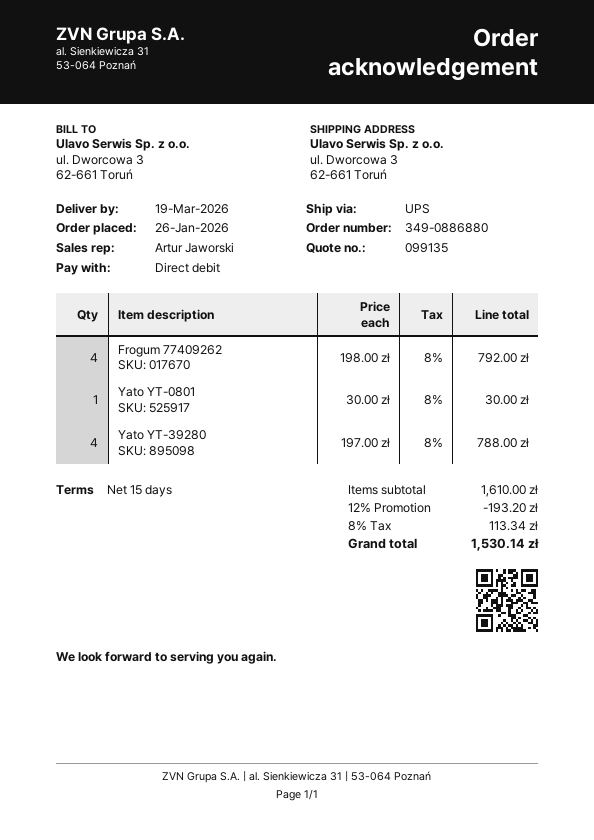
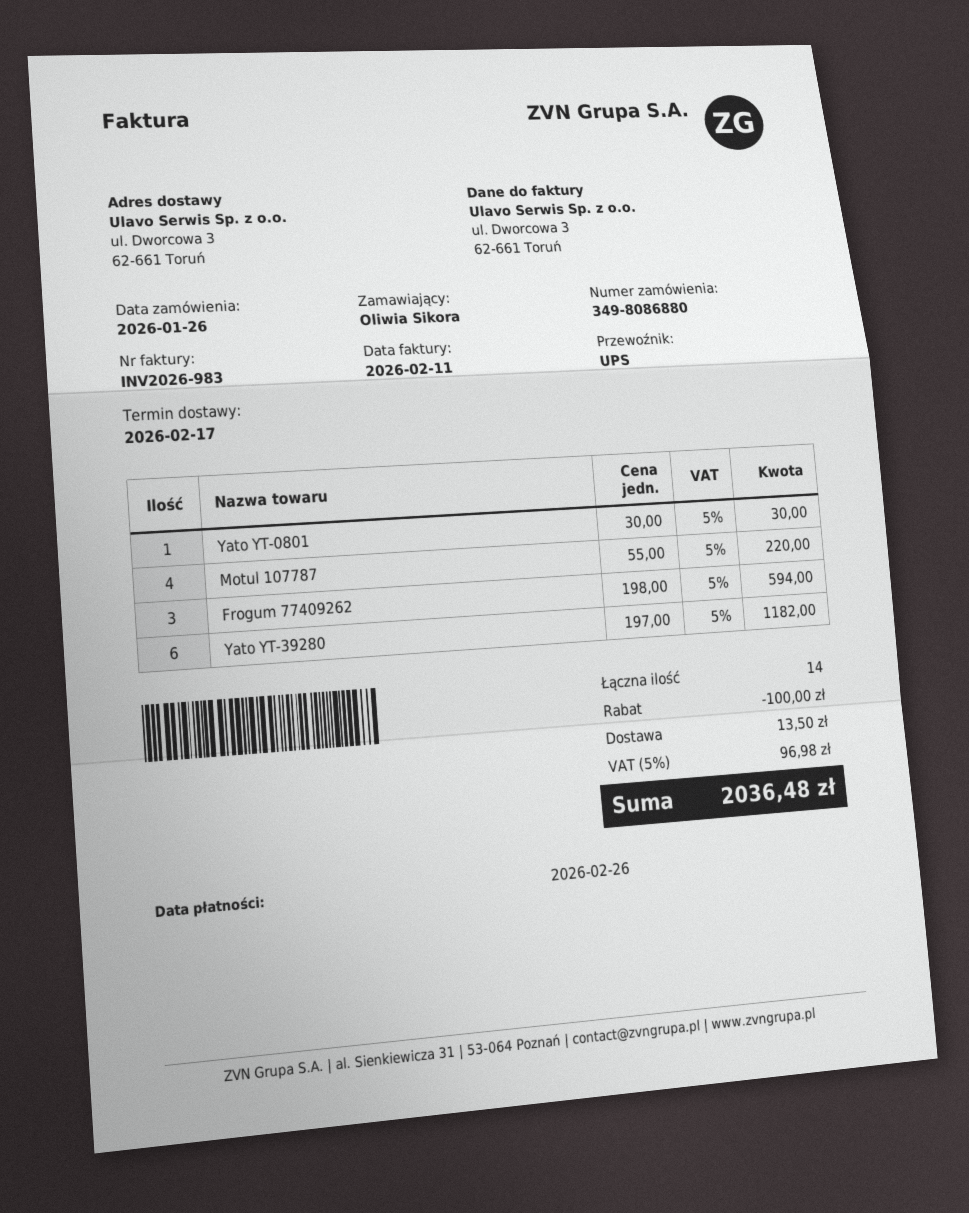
order number: 349-0886880 -> 349-8086880
delivery date: 2026-03-19 -> 2026-02-17
Frogum 77409262: 4 x 198.00 = 792.00 -> 3 x 198.00 = 594.00
Yato YT-39280: 4 x 197.00 = 788.00 -> 6 x 197.00 = 1182.00
Motul 107787: none -> 4 x 55.00 = 220.00
discount: 193.20 -> 100.00
shipping: none -> 13.50
tax: 8% = 113.34 -> 5% = 96.98
total: 1530.14 -> 2036.48

